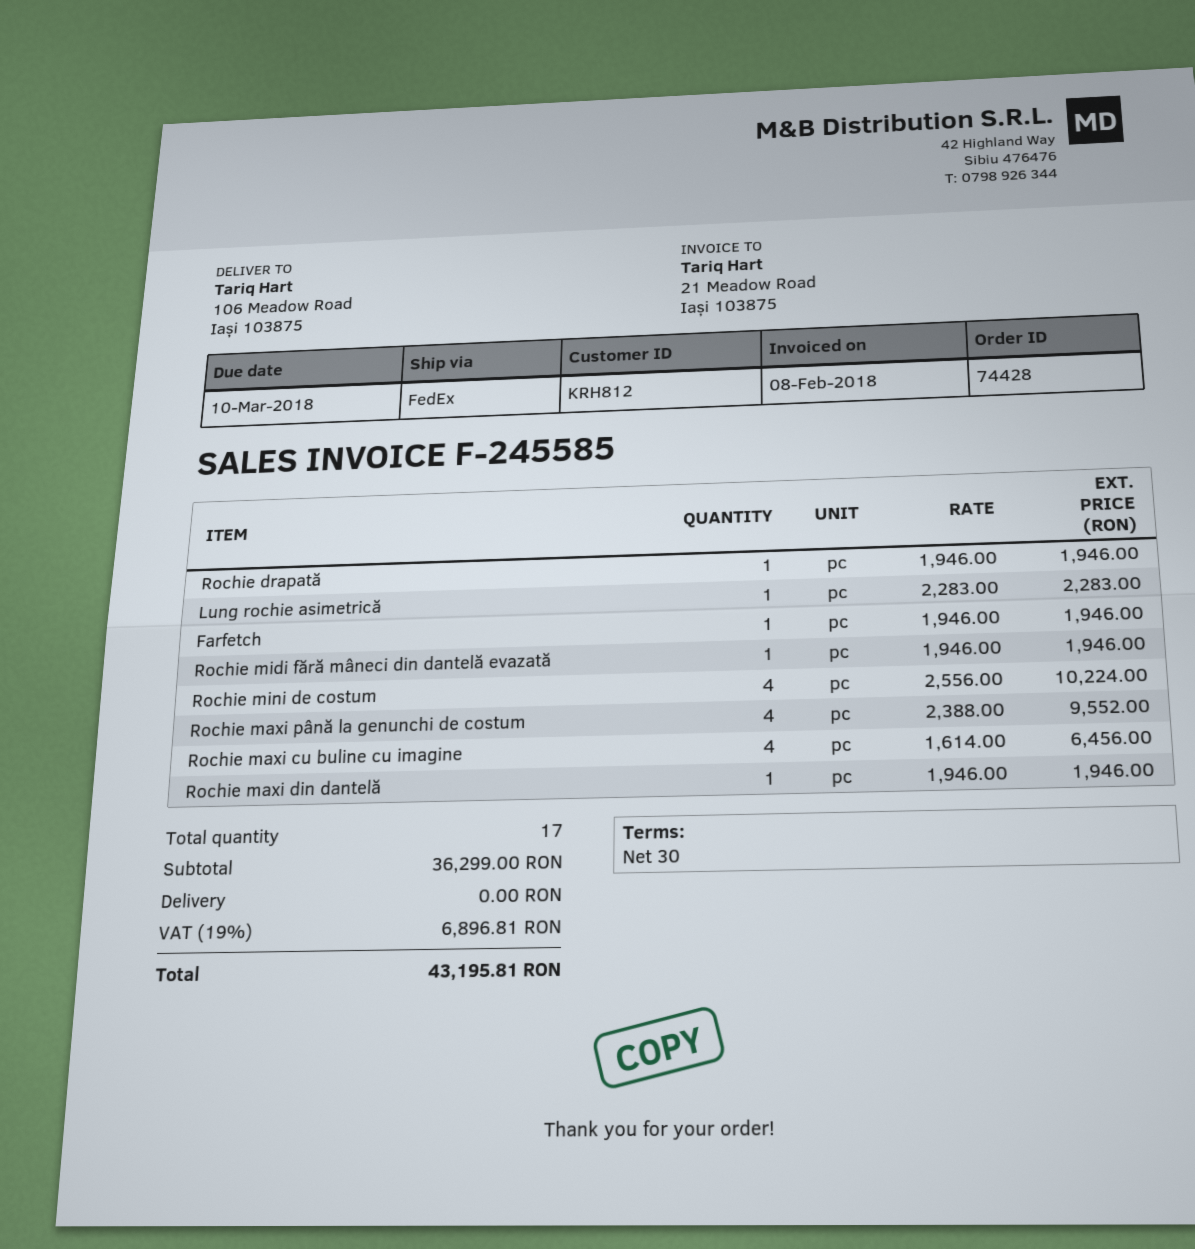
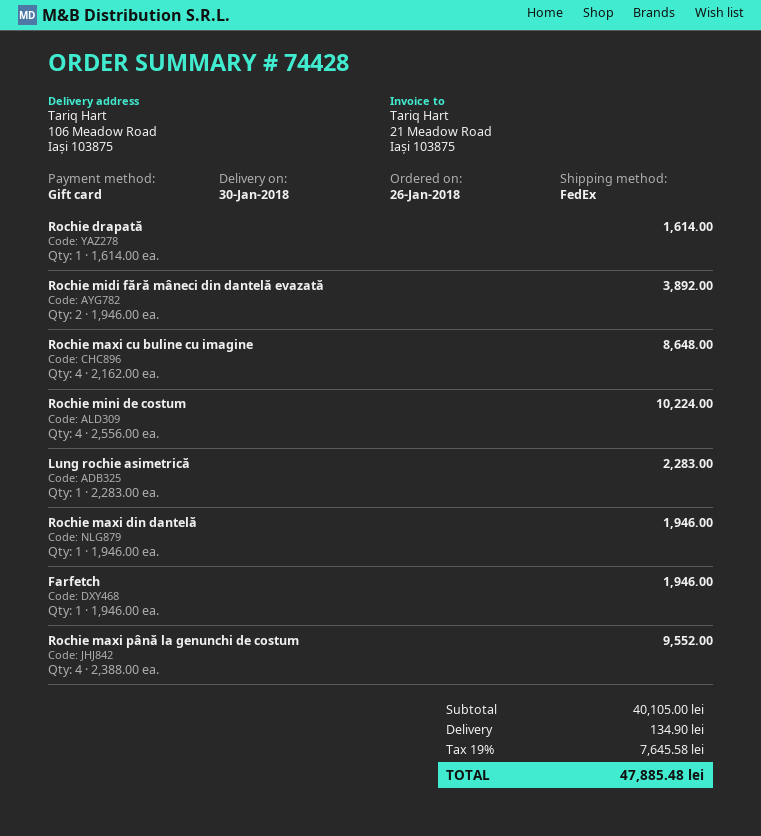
Rochie drapată: 1 x 1946.00 = 1946.00 -> 1 x 1614.00 = 1614.00
Rochie midi fără mâneci din dantelă evazată: 1 x 1946.00 = 1946.00 -> 2 x 1946.00 = 3892.00
Rochie maxi cu buline cu imagine: 4 x 1614.00 = 6456.00 -> 4 x 2162.00 = 8648.00
subtotal: 36299.00 -> 40105.00
shipping: 0.00 -> 134.90
tax: 19% = 6896.81 -> 19% = 7645.58
total: 43195.81 -> 47885.48

